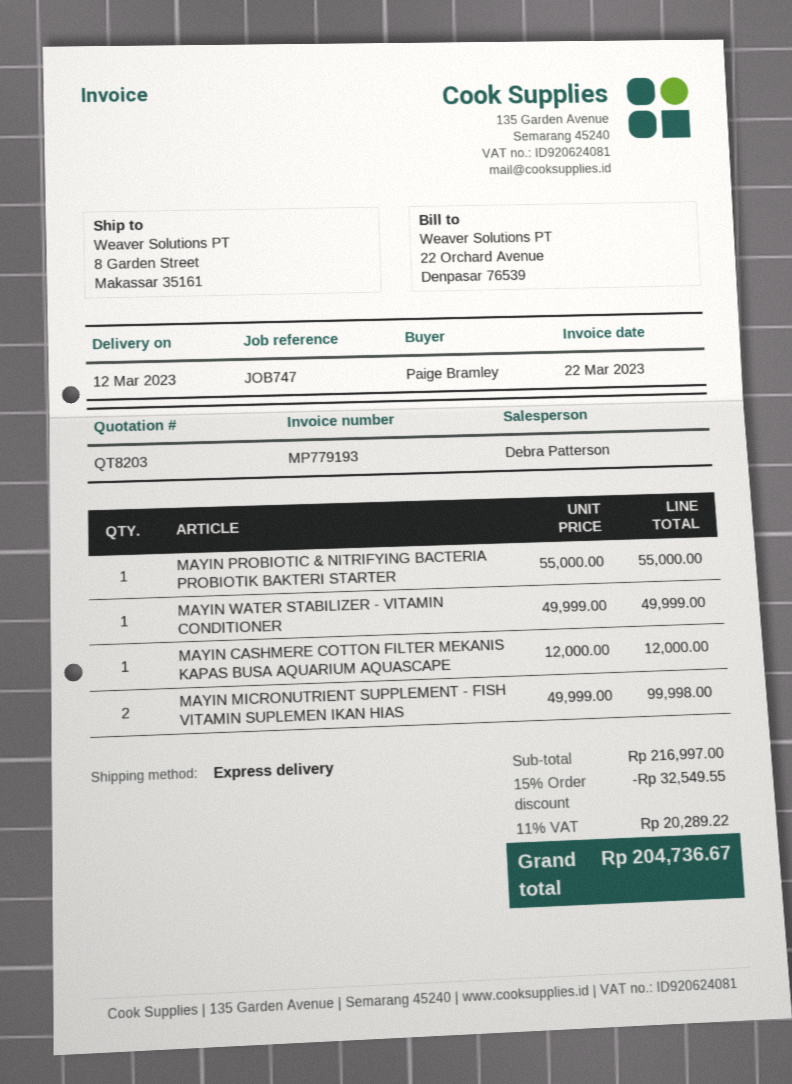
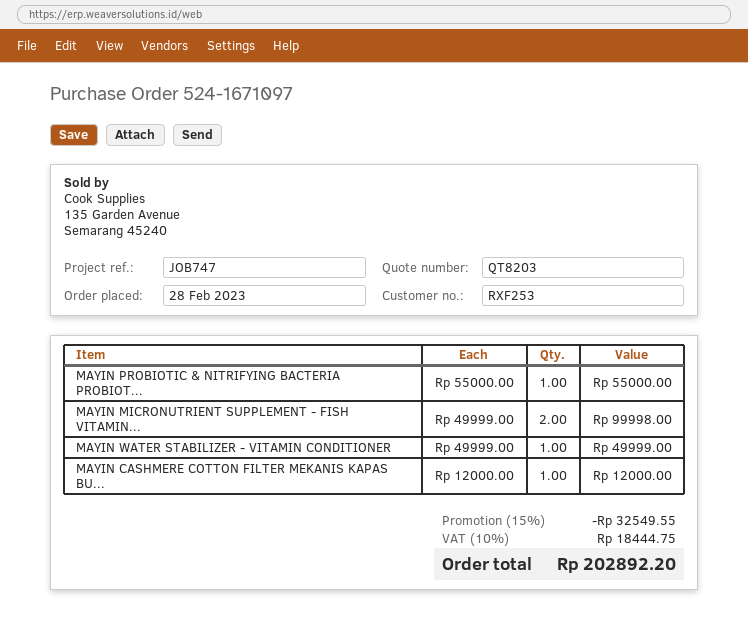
tax: 11% = 20289.22 -> 10% = 18444.75
total: 204736.67 -> 202892.20

